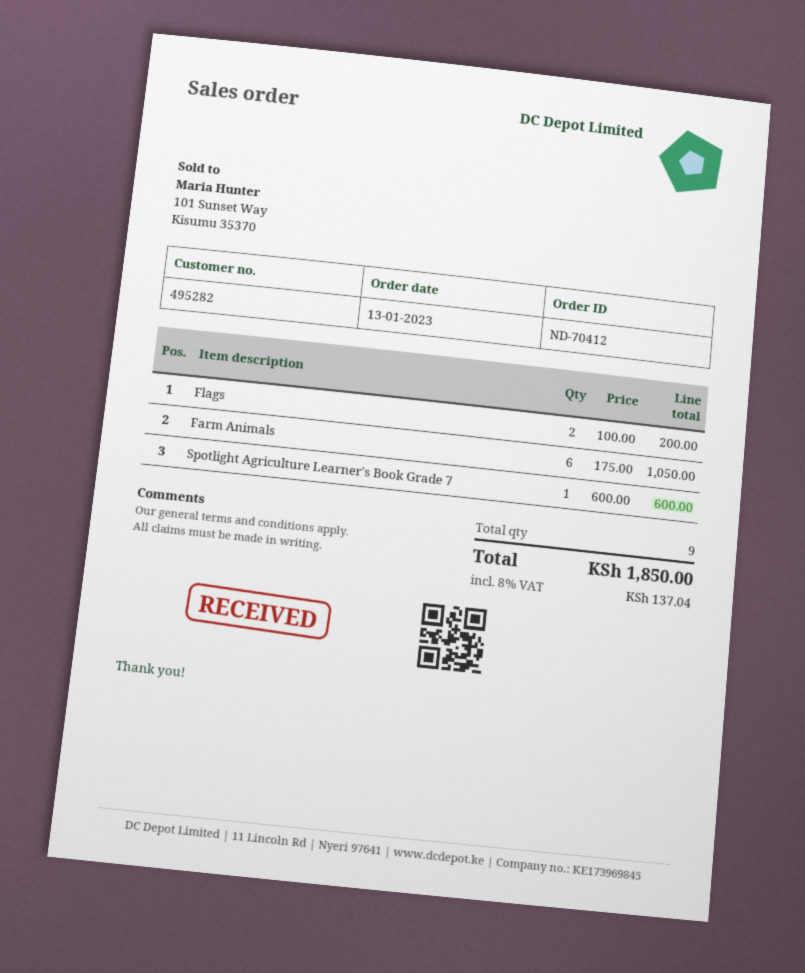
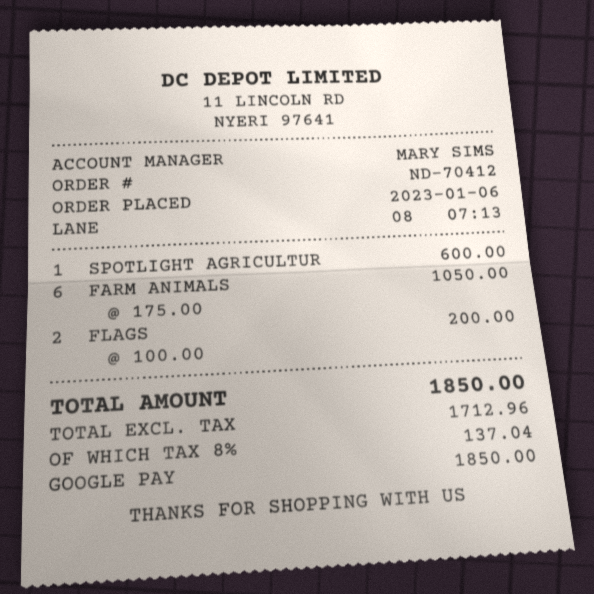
order date: 2023-01-13 -> 2023-01-06

